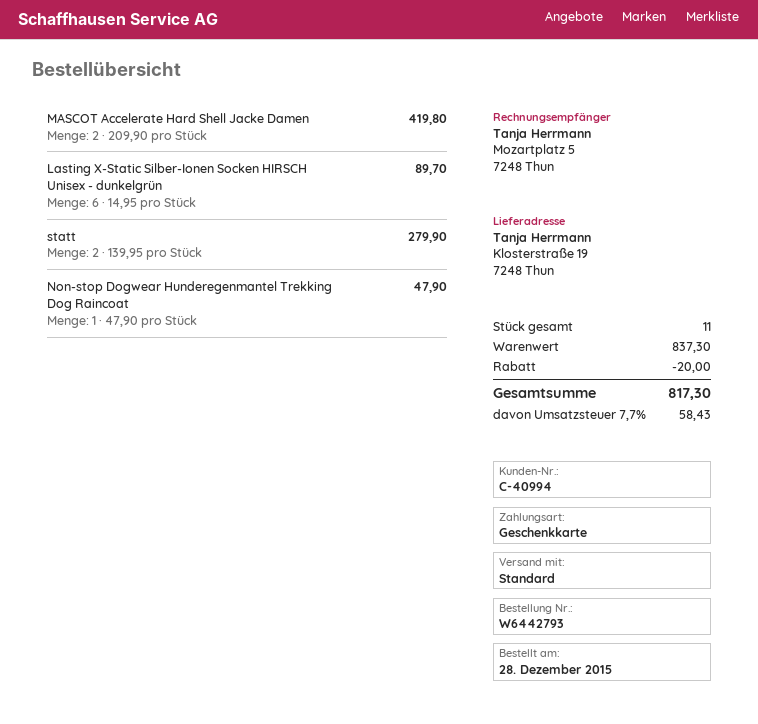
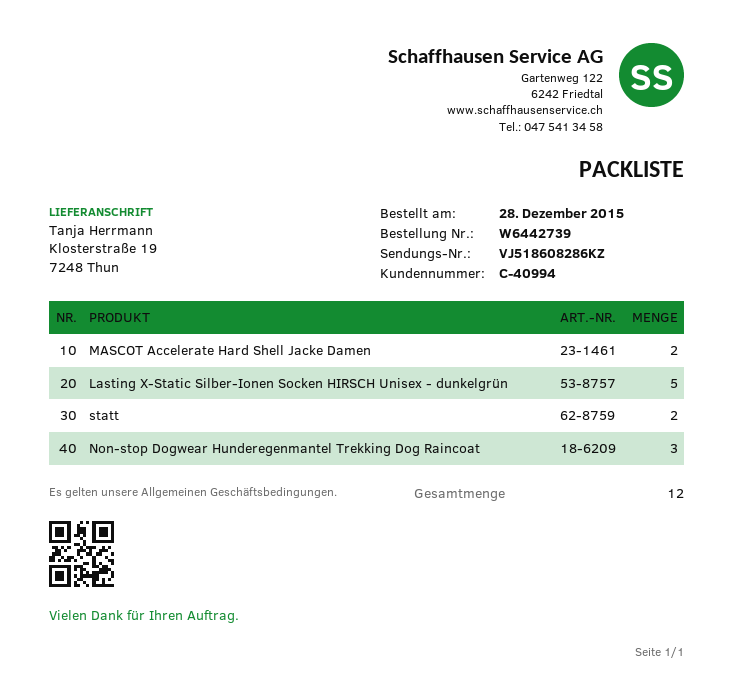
order number: W6442793 -> W6442739
Lasting X-Static Silber-Ionen Socken HIRSCH Unisex - dunkelgrün: 6 -> 5
Non-stop Dogwear Hunderegenmantel Trekking Dog Raincoat: 1 -> 3
total quantity: 11 -> 12

